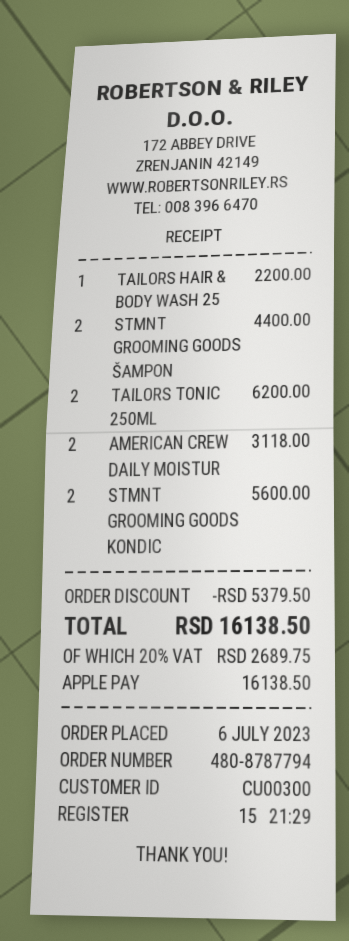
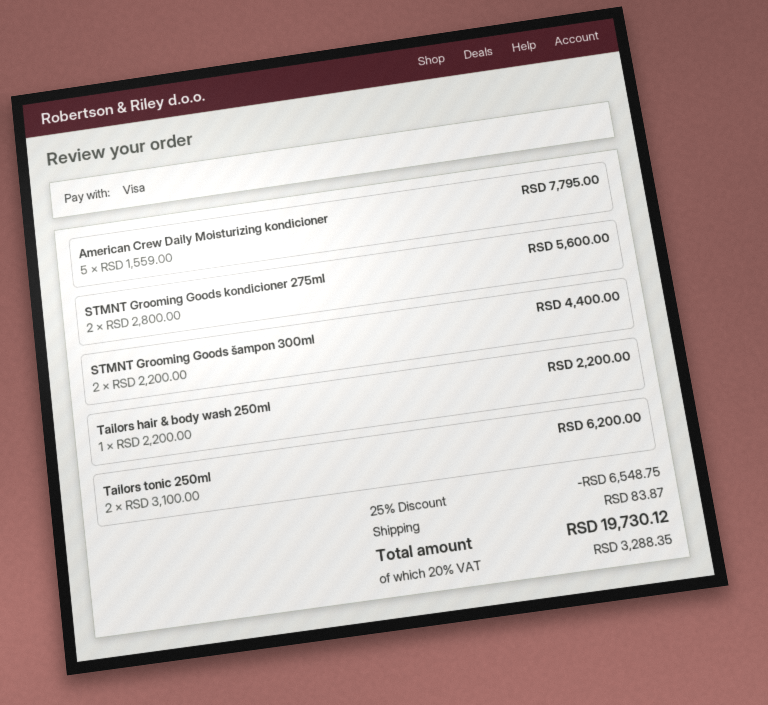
payment method: Apple Pay -> Visa
AMERICAN CREW DAILY MOISTUR: 2 for 3118.00 -> 5 for 7795.00
discount: 5379.50 -> 6548.75
shipping: none -> 83.87
tax: 20% = 2689.75 -> 20% = 3288.35
total: 16138.50 -> 19730.12

